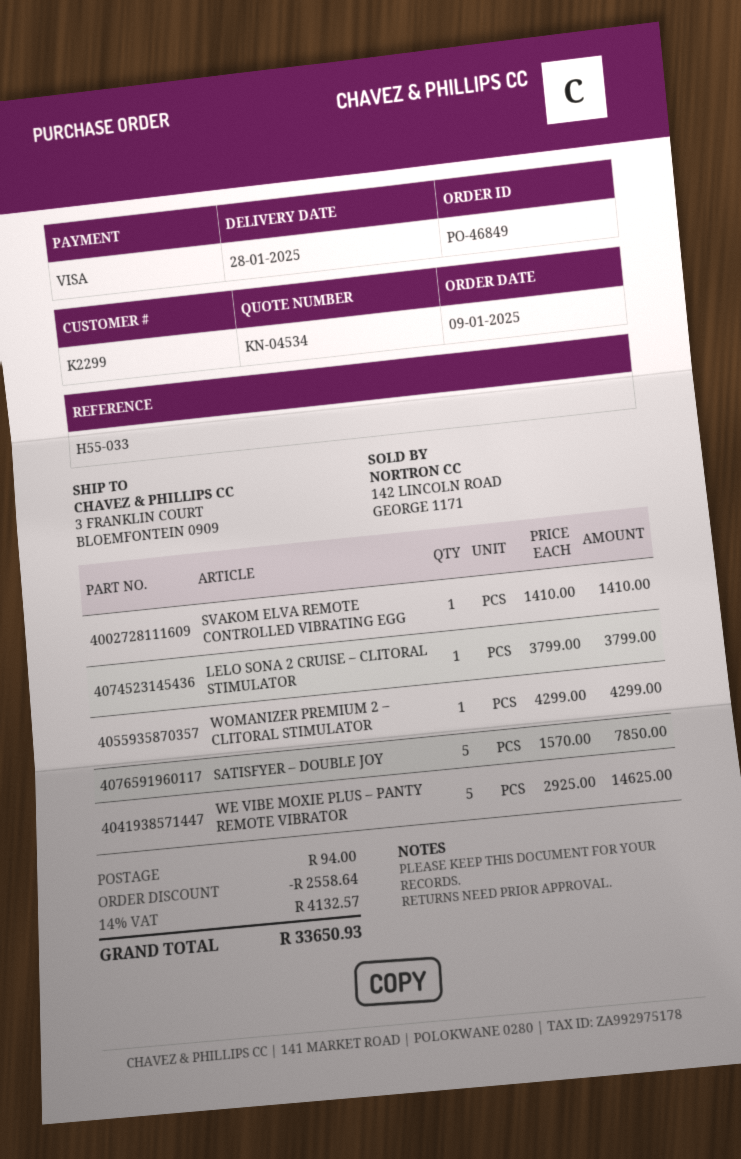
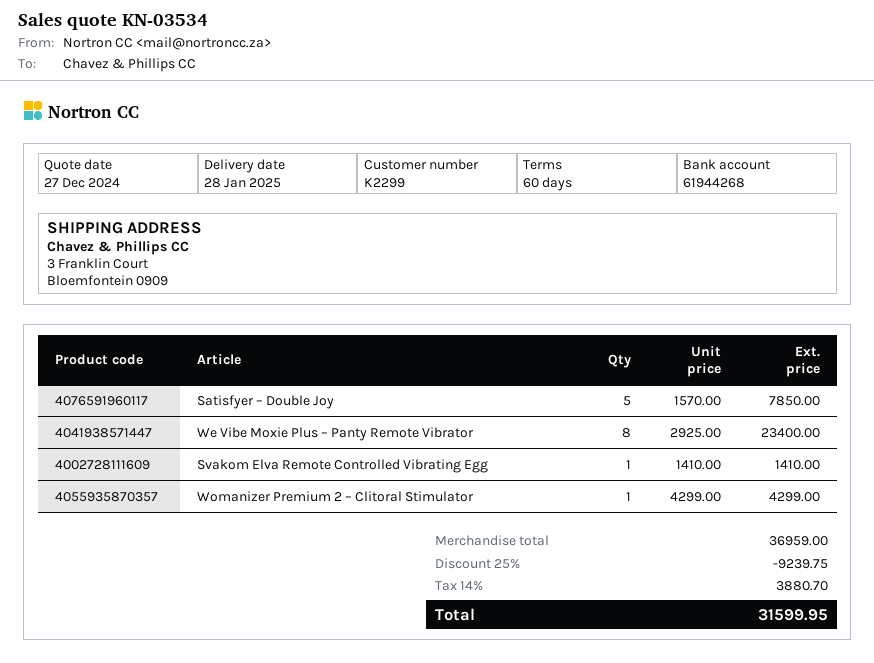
quote number: KN-04534 -> KN-03534
LELO SONA 2 CRUISE – CLITORAL STIMULATOR: 1 x 3799.00 = 3799.00 -> none
WE VIBE MOXIE PLUS – PANTY REMOTE VIBRATOR: 5 x 2925.00 = 14625.00 -> 8 x 2925.00 = 23400.00
discount: 2558.64 -> 9239.75
shipping: 94.00 -> none
tax: 14% = 4132.57 -> 14% = 3880.70
total: 33650.93 -> 31599.95

